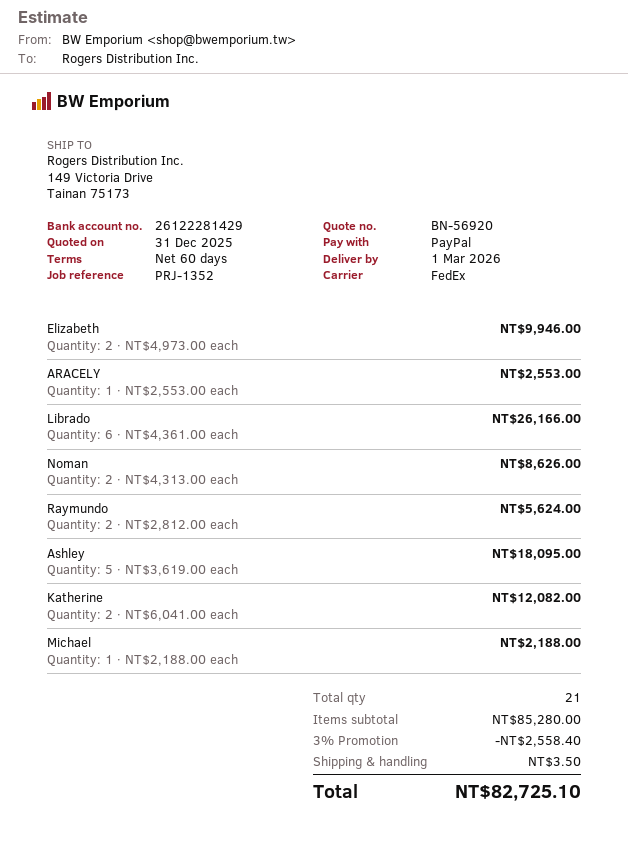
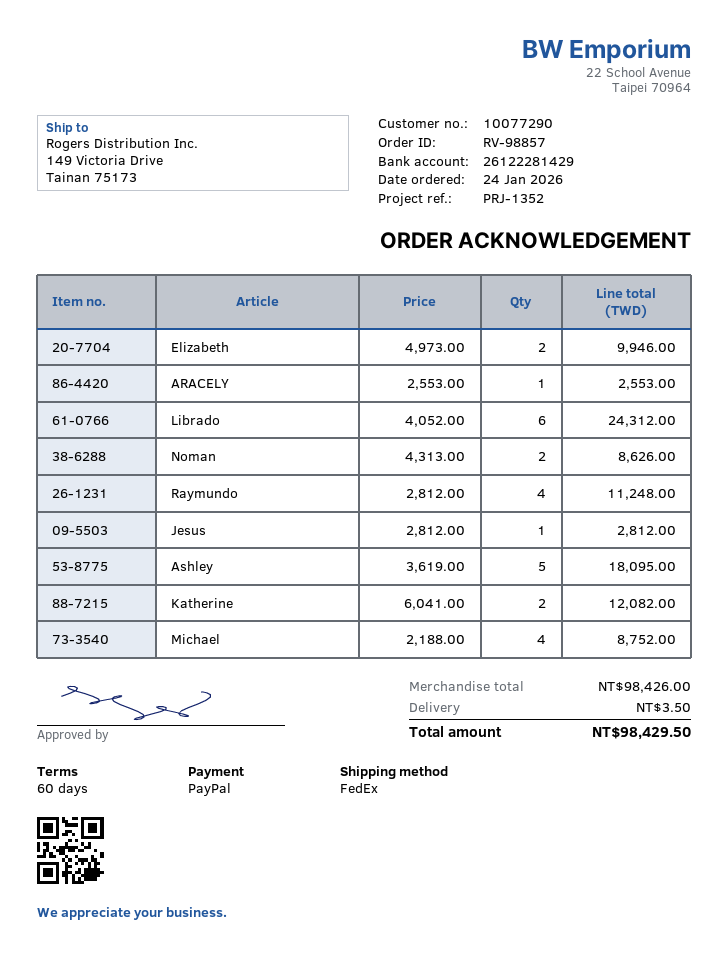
Librado: 6 x 4361.00 = 26166.00 -> 6 x 4052.00 = 24312.00
Raymundo: 2 x 2812.00 = 5624.00 -> 4 x 2812.00 = 11248.00
Michael: 1 x 2188.00 = 2188.00 -> 4 x 2188.00 = 8752.00
Jesus: none -> 1 x 2812.00 = 2812.00
subtotal: 85280.00 -> 98426.00
discount: 3% = 2558.40 -> none
total: 82725.10 -> 98429.50

